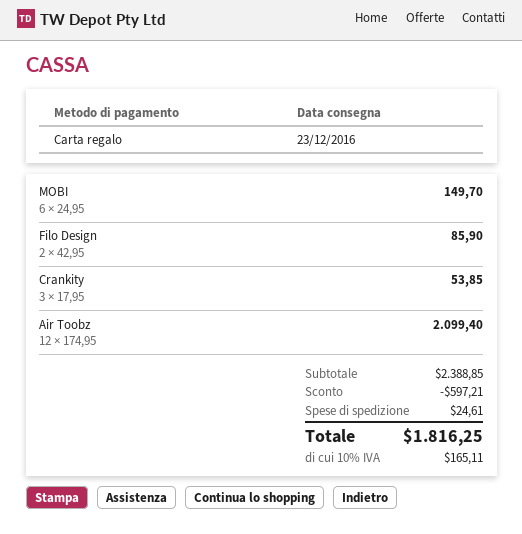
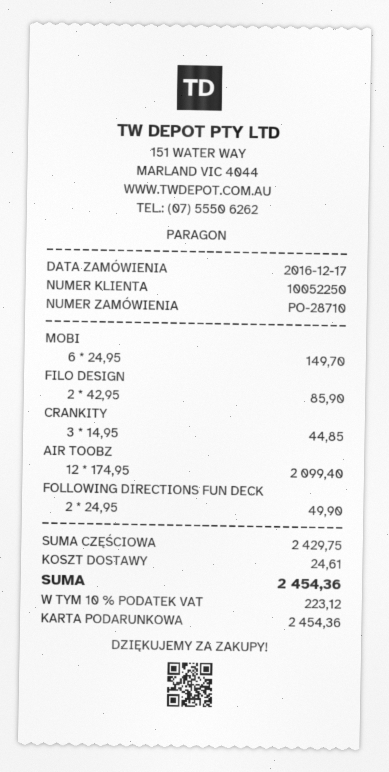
Crankity: 3 x 17.95 = 53.85 -> 3 x 14.95 = 44.85
FOLLOWING DIRECTIONS FUN DECK: none -> 2 x 24.95 = 49.90
subtotal: 2388.85 -> 2429.75
discount: 597.21 -> none
tax: 10% = 165.11 -> 10% = 223.12
total: 1816.25 -> 2454.36

